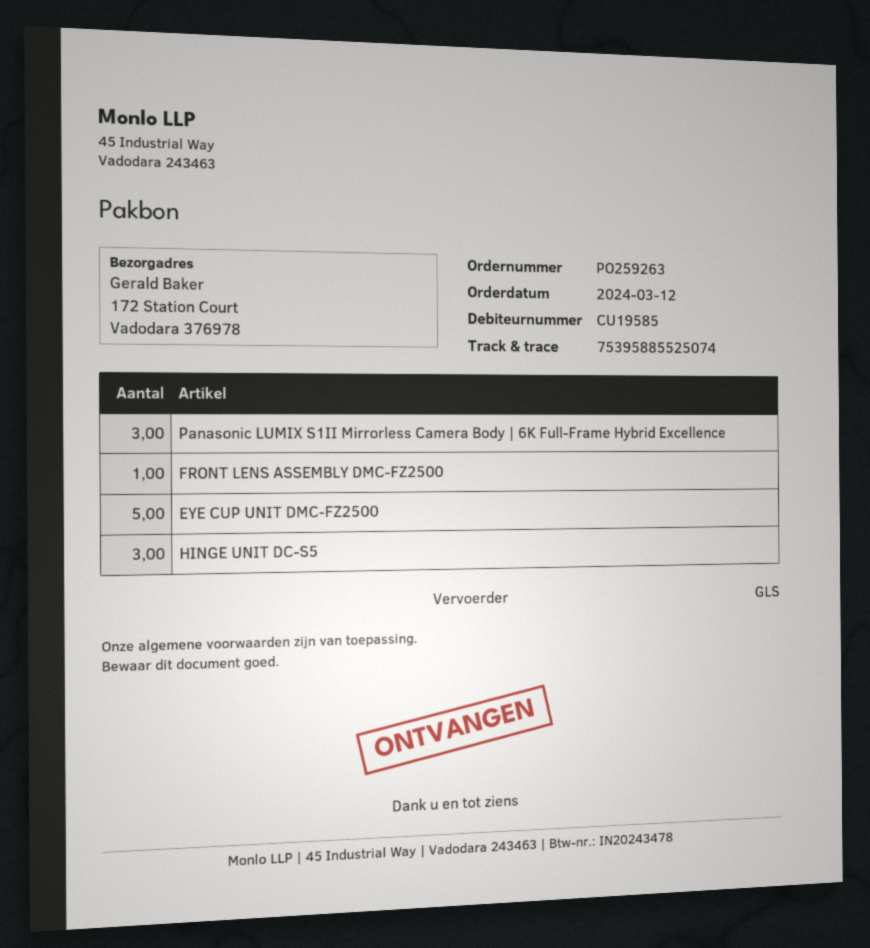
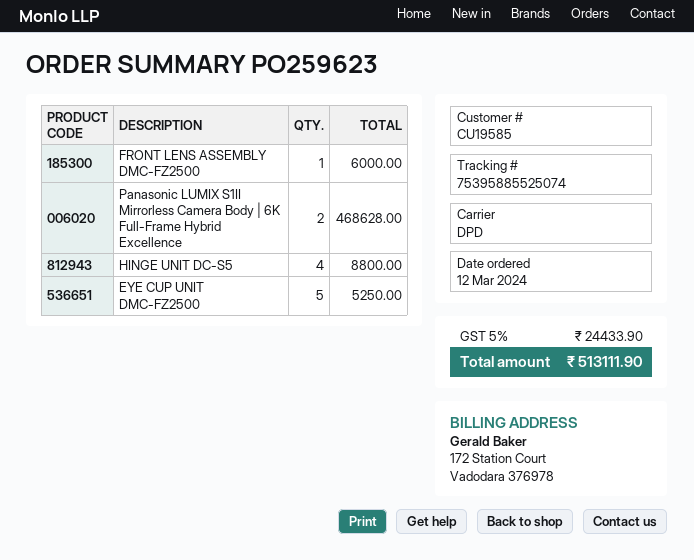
order number: PO259263 -> PO259623
shipping method: GLS -> DPD
Panasonic LUMIX S1II Mirrorless Camera Body | 6K Full-Frame Hybrid Excellence: 3 -> 2
HINGE UNIT DC-S5: 3 -> 4

